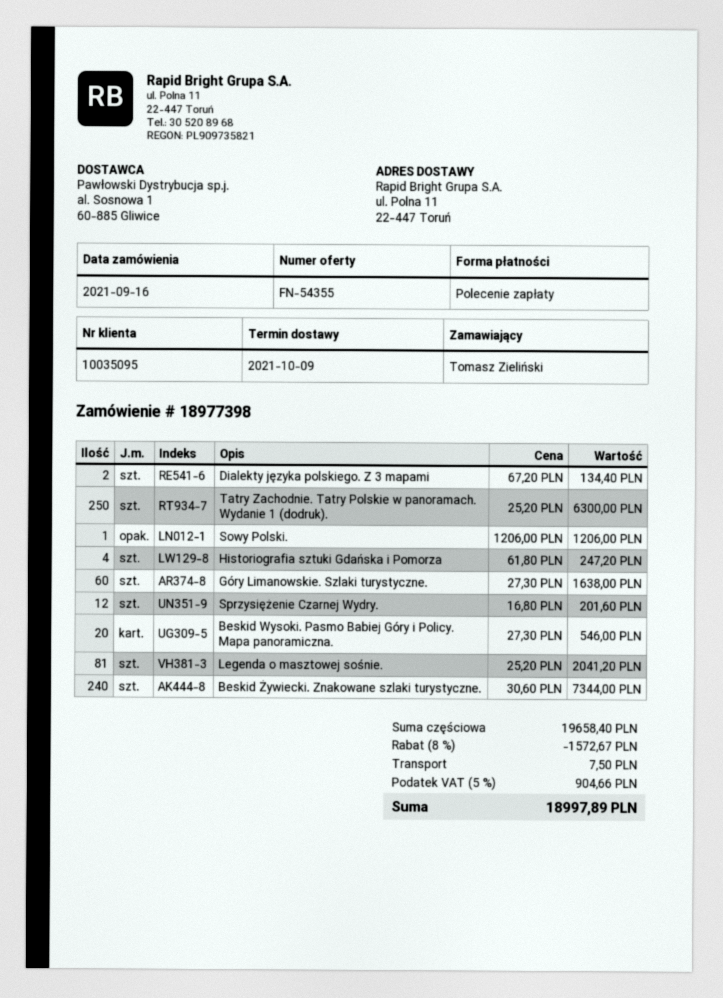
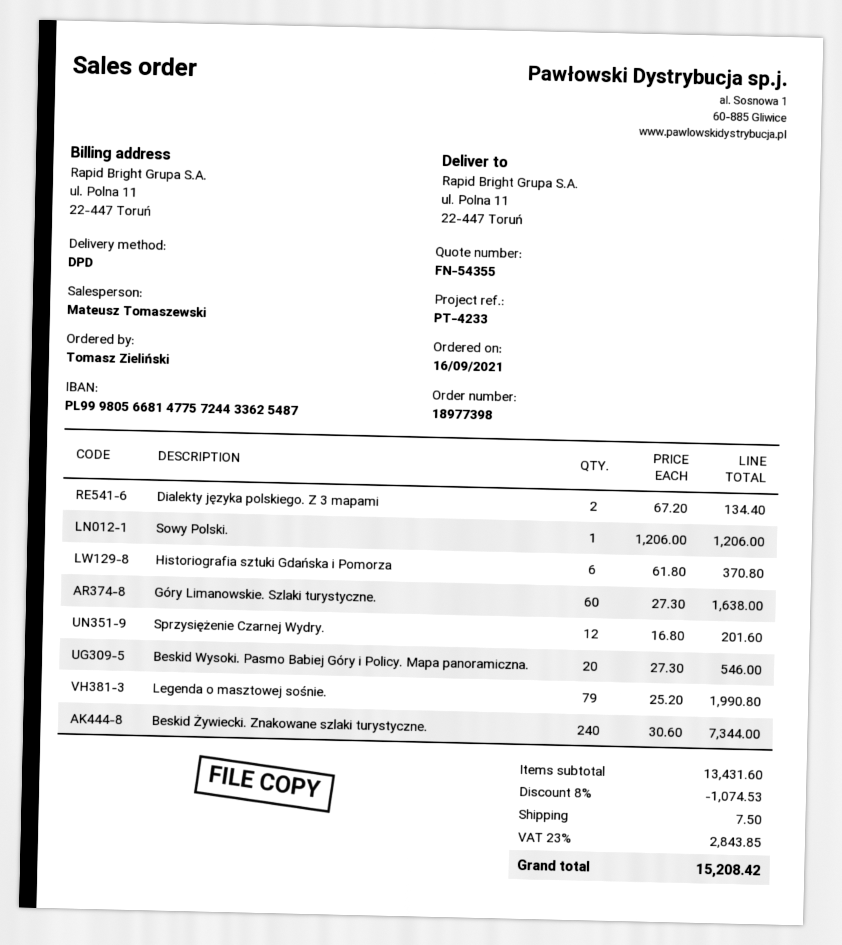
Tatry Zachodnie. Tatry Polskie w panoramach. Wydanie 1 (dodruk).: 250 x 25.20 = 6300.00 -> none
Historiografia sztuki Gdańska i Pomorza: 4 x 61.80 = 247.20 -> 6 x 61.80 = 370.80
Legenda o masztowej sośnie.: 81 x 25.20 = 2041.20 -> 79 x 25.20 = 1990.80
subtotal: 19658.40 -> 13431.60
discount: 8% = 1572.67 -> 8% = 1074.53
tax: 5% = 904.66 -> 23% = 2843.85
total: 18997.89 -> 15208.42

